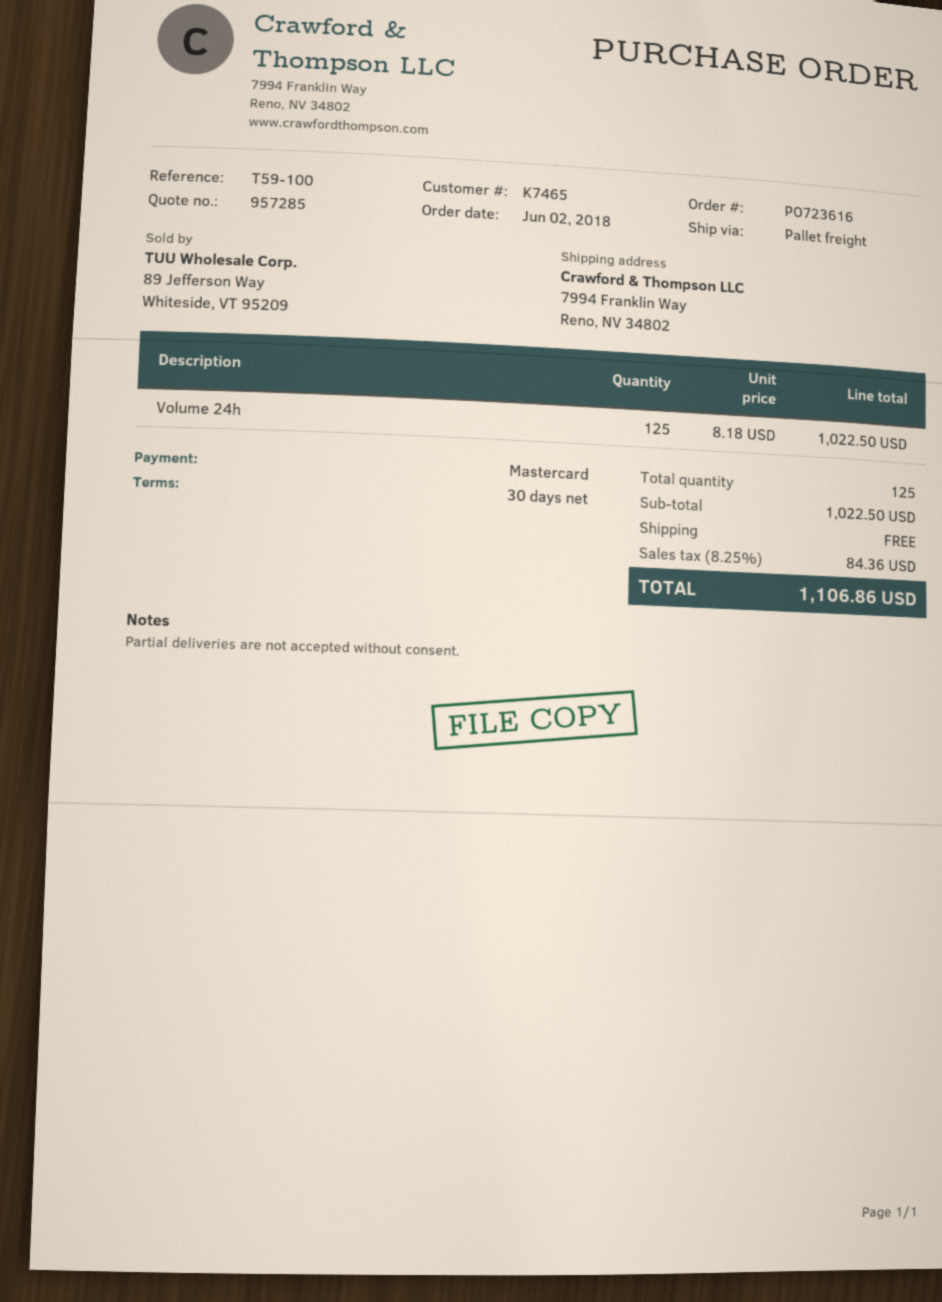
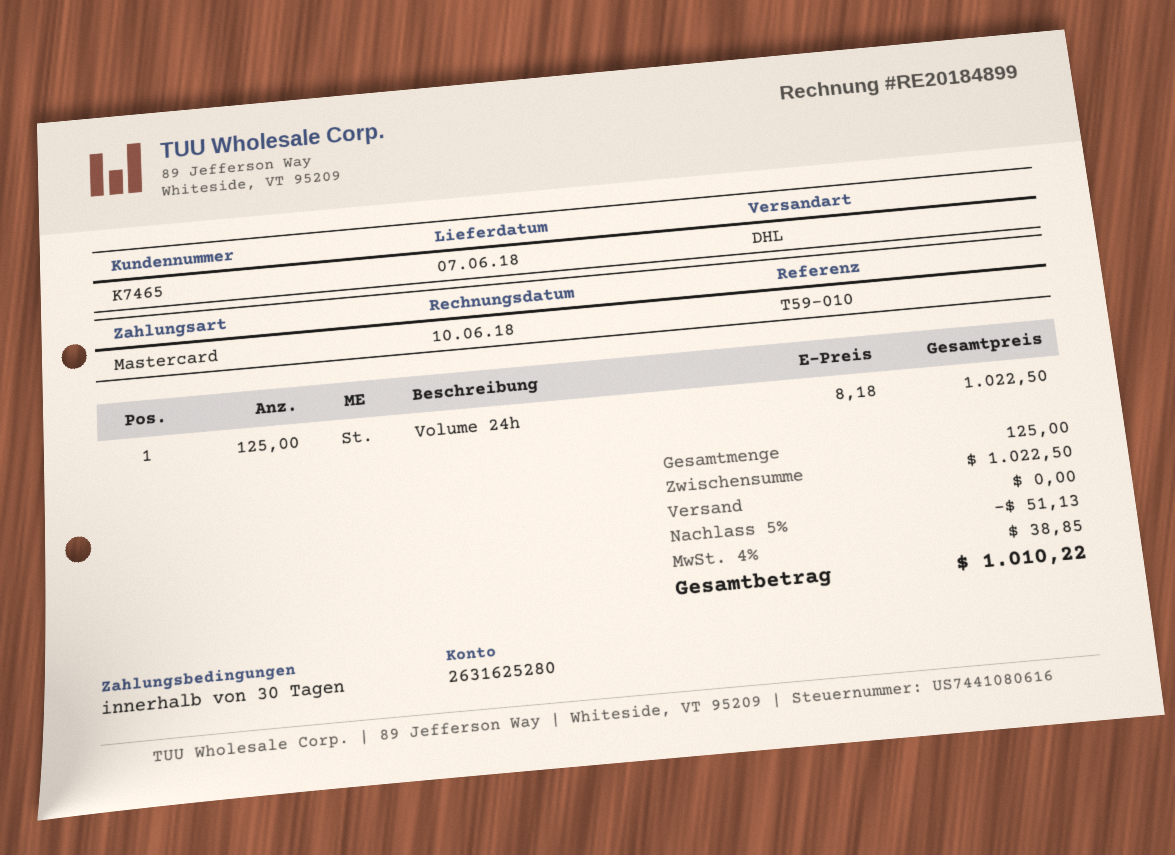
reference: T59-100 -> T59-010
shipping method: pallet freight -> DHL
discount: none -> 5% = 51.13
tax: 8.25% = 84.36 -> 4% = 38.85
total: 1106.86 -> 1010.22

